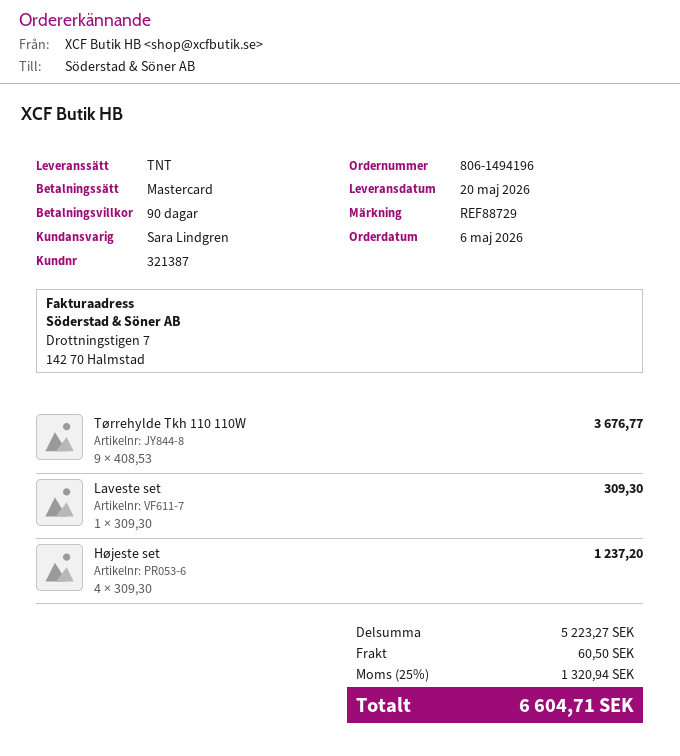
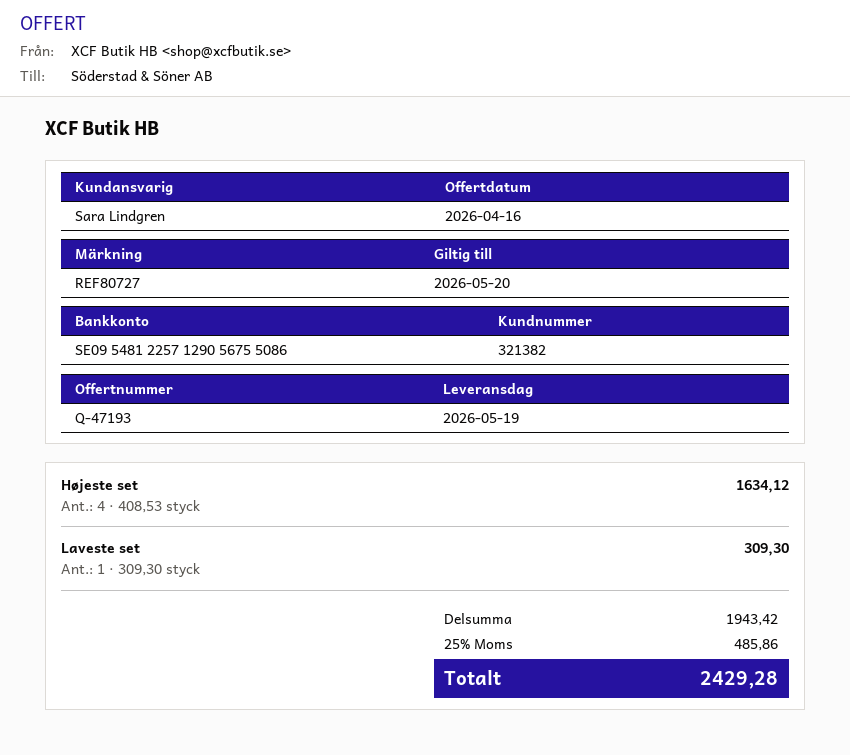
delivery date: 2026-05-20 -> 2026-05-19
customer number: 321387 -> 321382
reference: REF88729 -> REF80727
Tørrehylde Tkh 110 110W: 9 x 408.53 = 3676.77 -> none
Højeste set: 4 x 309.30 = 1237.20 -> 4 x 408.53 = 1634.12
subtotal: 5223.27 -> 1943.42
shipping: 60.50 -> none
tax: 25% = 1320.94 -> 25% = 485.86
total: 6604.71 -> 2429.28

